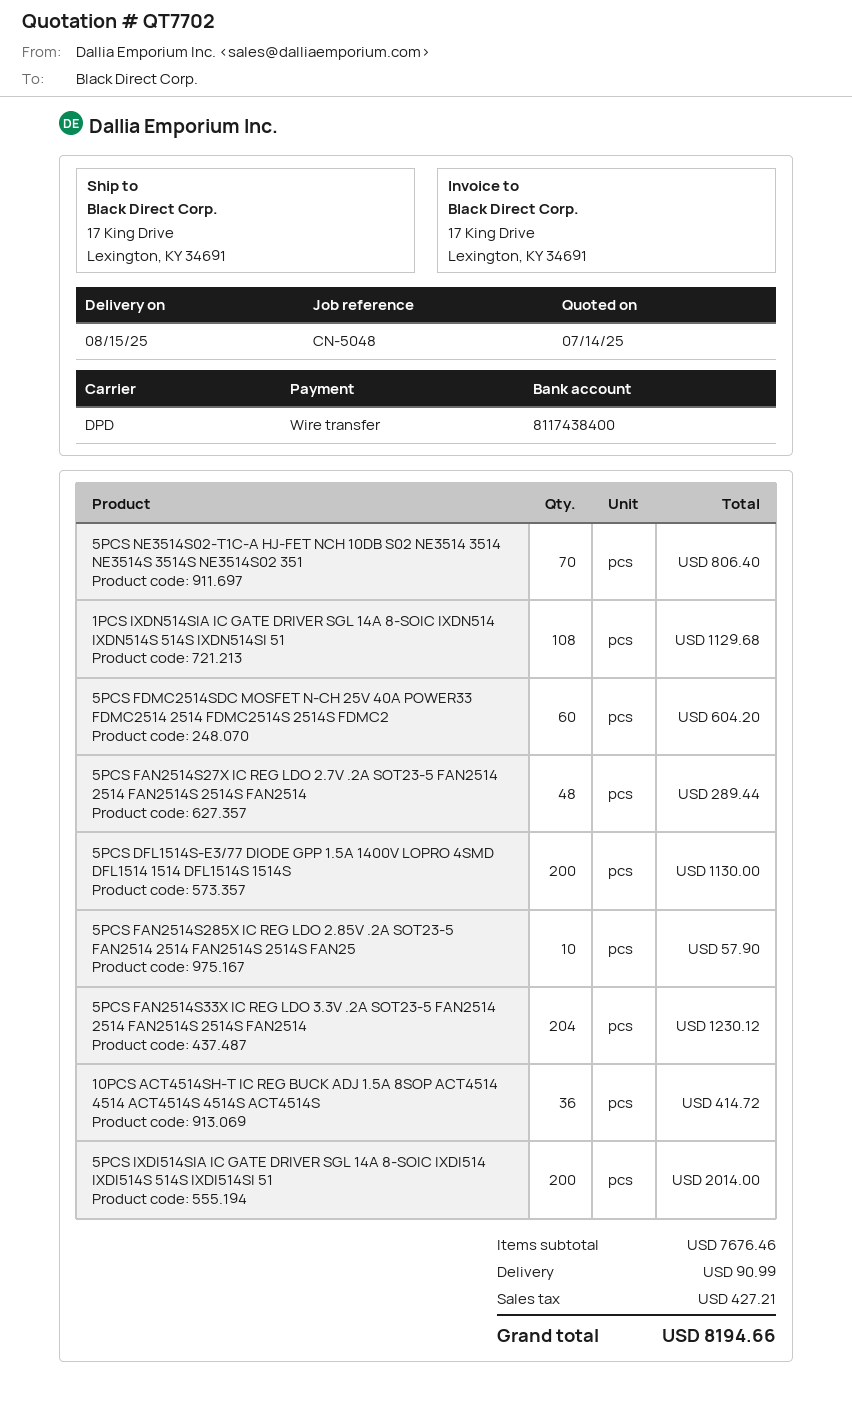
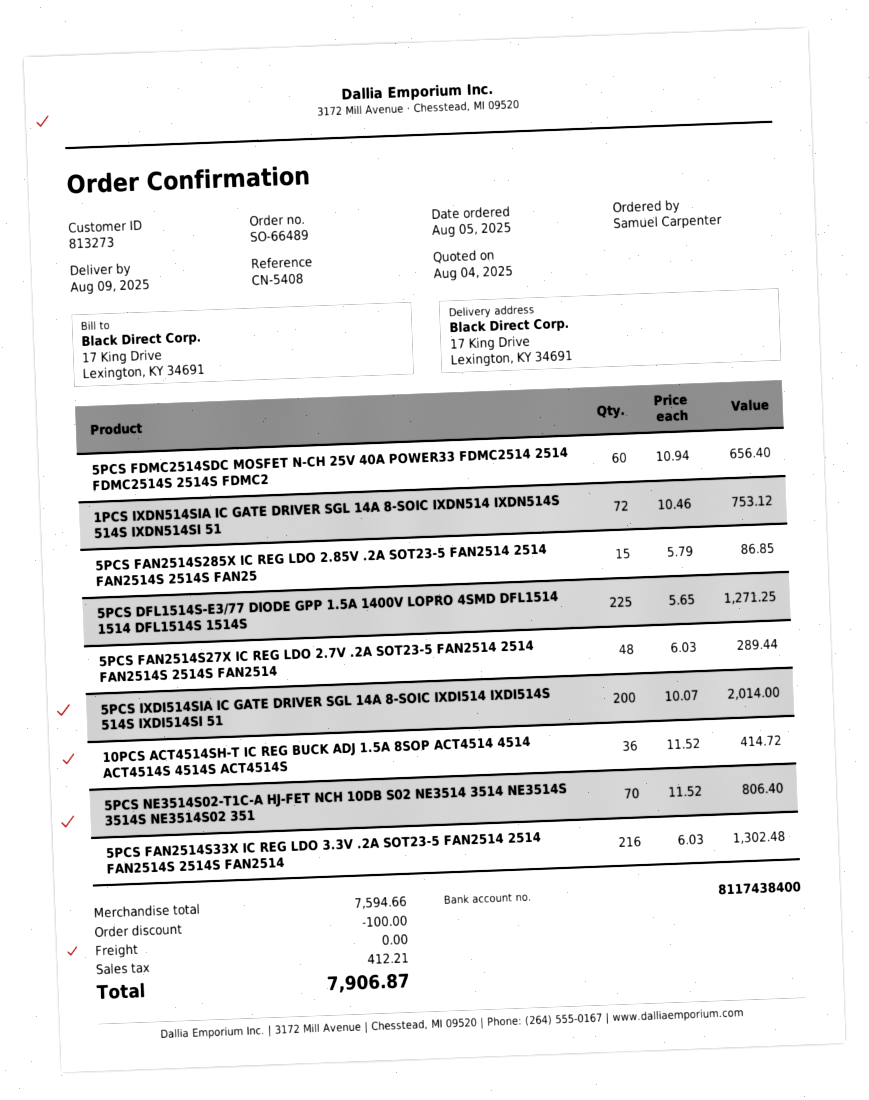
quote date: 2025-07-14 -> 2025-08-04
delivery date: 2025-08-15 -> 2025-08-09
reference: CN-5048 -> CN-5408
1PCS IXDN514SIA IC GATE DRIVER SGL 14A 8-SOIC IXDN514 IXDN514S 514S IXDN514SI 51: 108 for 1129.68 -> 72 for 753.12
5PCS FDMC2514SDC MOSFET N-CH 25V 40A POWER33 FDMC2514 2514 FDMC2514S 2514S FDMC2: 60 for 604.20 -> 60 for 656.40
5PCS DFL1514S-E3/77 DIODE GPP 1.5A 1400V LOPRO 4SMD DFL1514 1514 DFL1514S 1514S: 200 for 1130.00 -> 225 for 1271.25
5PCS FAN2514S285X IC REG LDO 2.85V .2A SOT23-5 FAN2514 2514 FAN2514S 2514S FAN25: 10 for 57.90 -> 15 for 86.85
5PCS FAN2514S33X IC REG LDO 3.3V .2A SOT23-5 FAN2514 2514 FAN2514S 2514S FAN2514: 204 for 1230.12 -> 216 for 1302.48
subtotal: 7676.46 -> 7594.66
discount: none -> 100.00
shipping: 90.99 -> 0.00
tax: 427.21 -> 412.21
total: 8194.66 -> 7906.87

